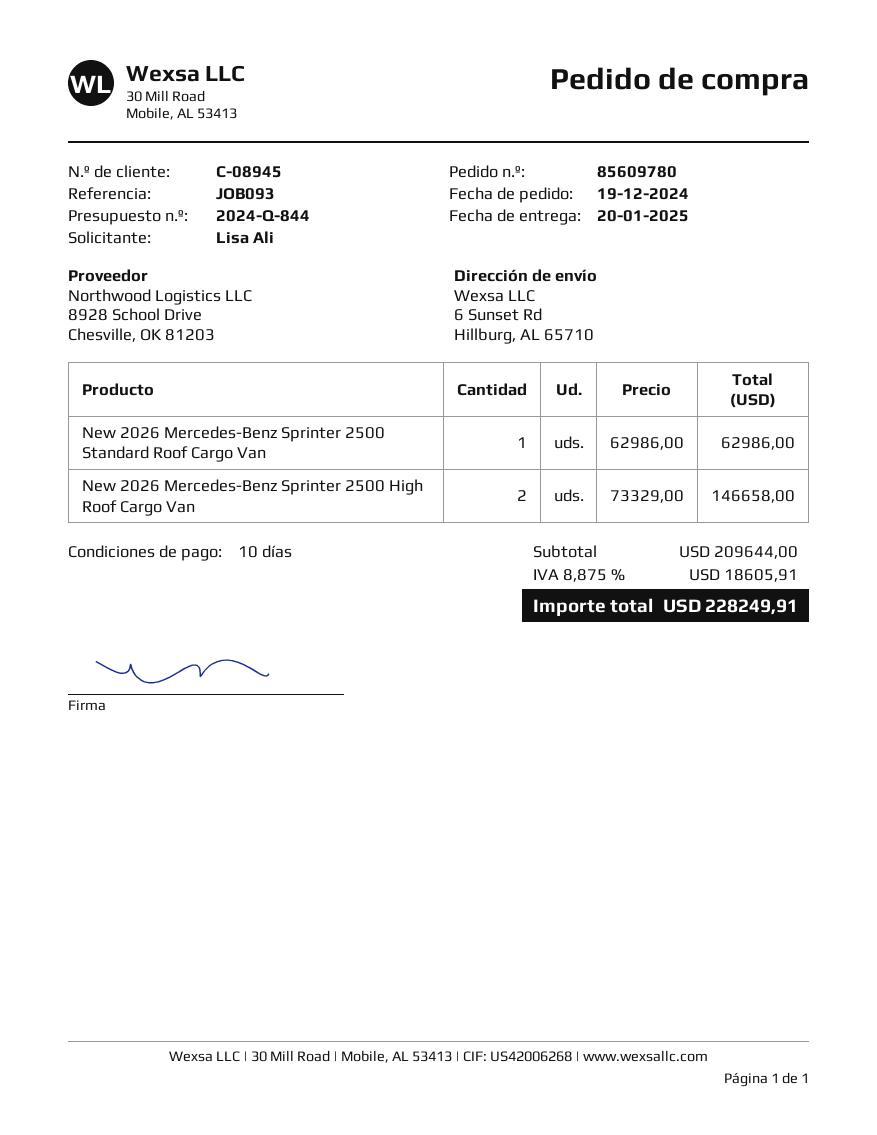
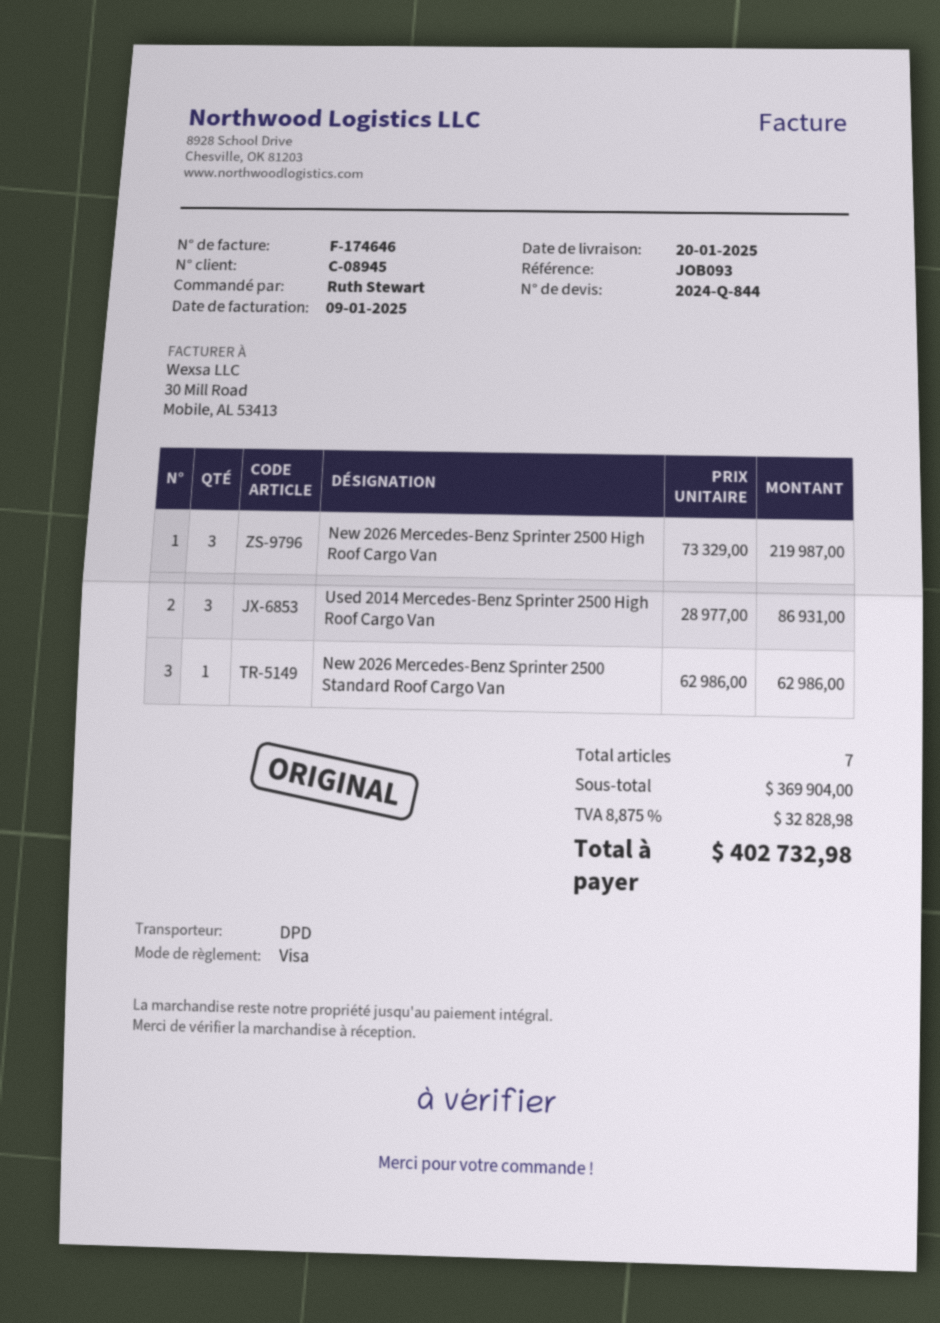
ordered by: Lisa Ali -> Ruth Stewart
New 2026 Mercedes-Benz Sprinter 2500 High Roof Cargo Van: 2 x 73329.00 = 146658.00 -> 3 x 73329.00 = 219987.00
Used 2014 Mercedes-Benz Sprinter 2500 High Roof Cargo Van: none -> 3 x 28977.00 = 86931.00
subtotal: 209644.00 -> 369904.00
tax: 8.875% = 18605.91 -> 8.875% = 32828.98
total: 228249.91 -> 402732.98

